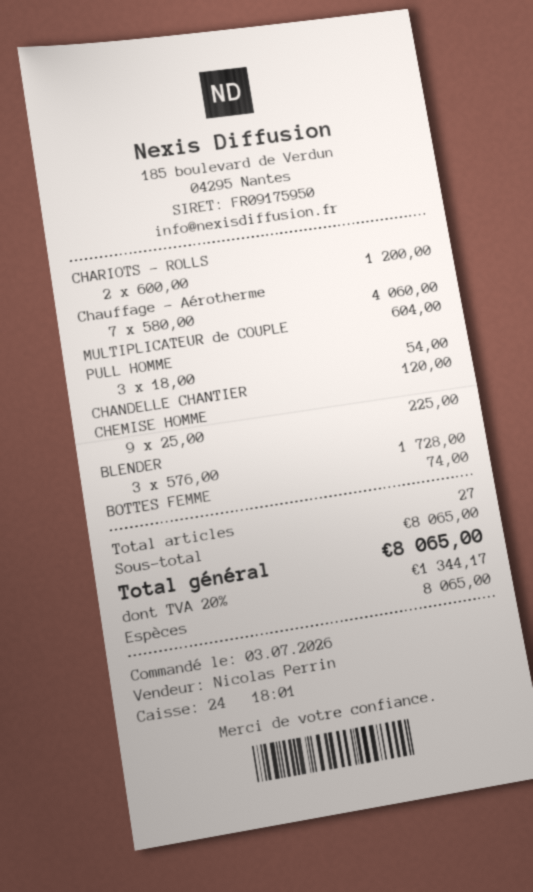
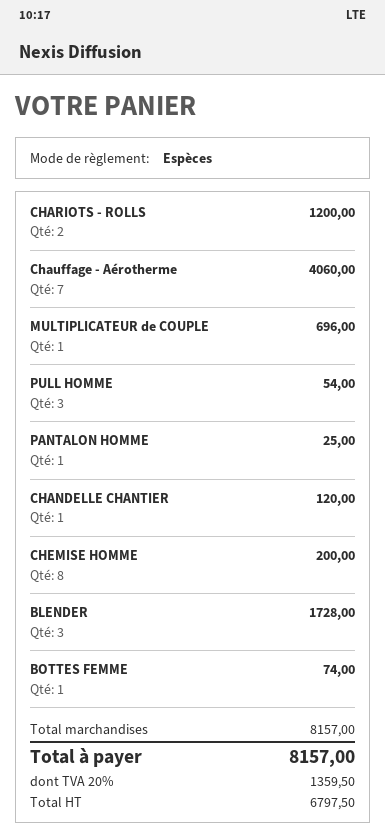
MULTIPLICATEUR de COUPLE: 1 for 604.00 -> 1 for 696.00
CHEMISE HOMME: 9 for 225.00 -> 8 for 200.00
PANTALON HOMME: none -> 1 for 25.00
subtotal: 8065.00 -> 8157.00
tax: 20% = 1344.17 -> 20% = 1359.50
total: 8065.00 -> 8157.00

